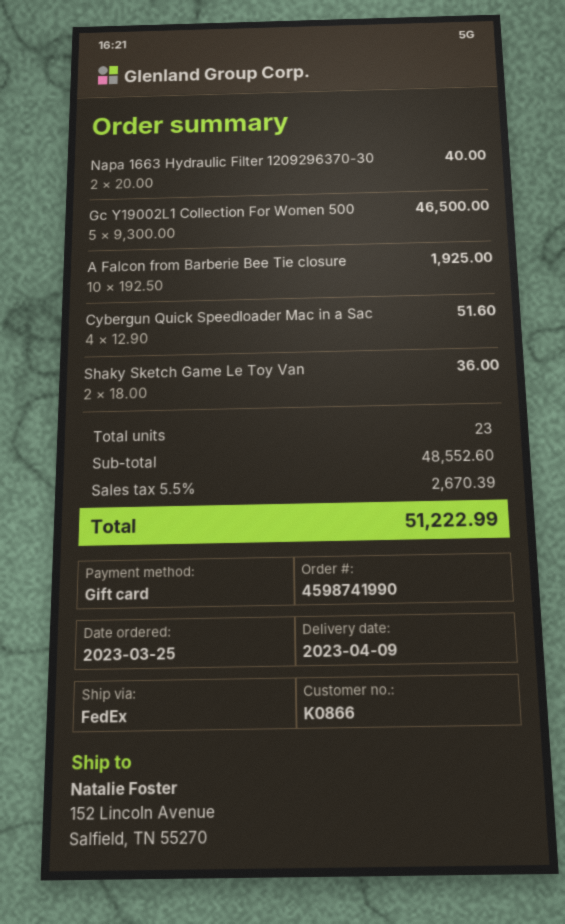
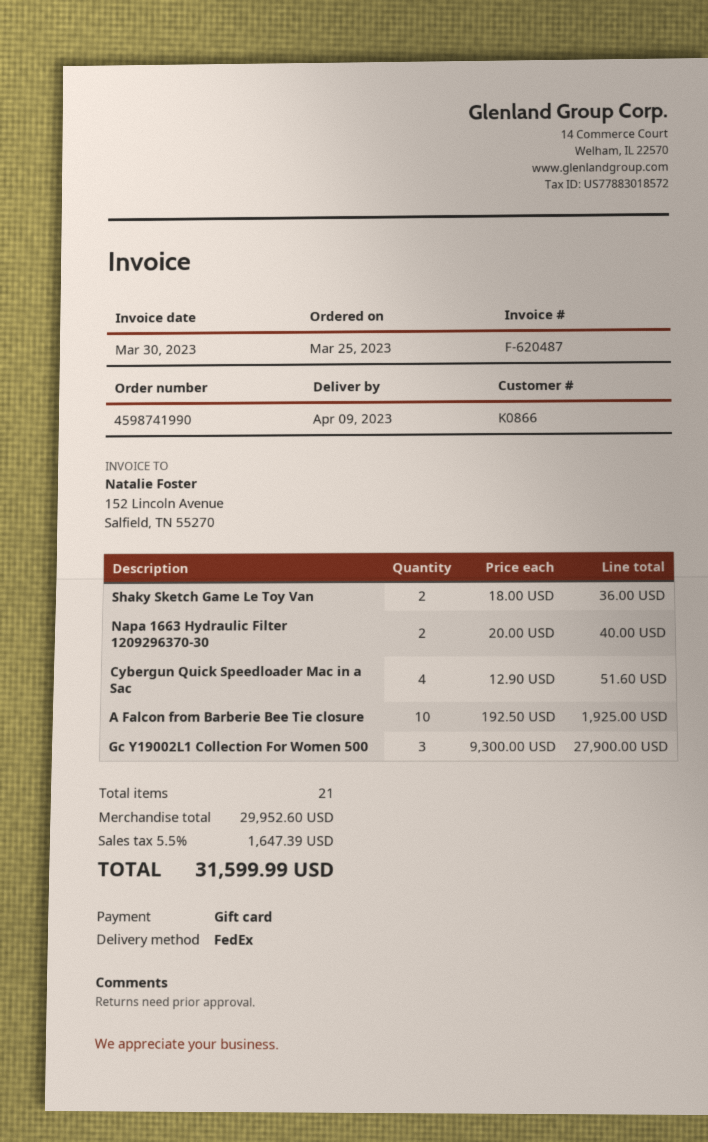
Gc Y19002L1 Collection For Women 500: 5 x 9300.00 = 46500.00 -> 3 x 9300.00 = 27900.00
total quantity: 23 -> 21
subtotal: 48552.60 -> 29952.60
tax: 5.5% = 2670.39 -> 5.5% = 1647.39
total: 51222.99 -> 31599.99

